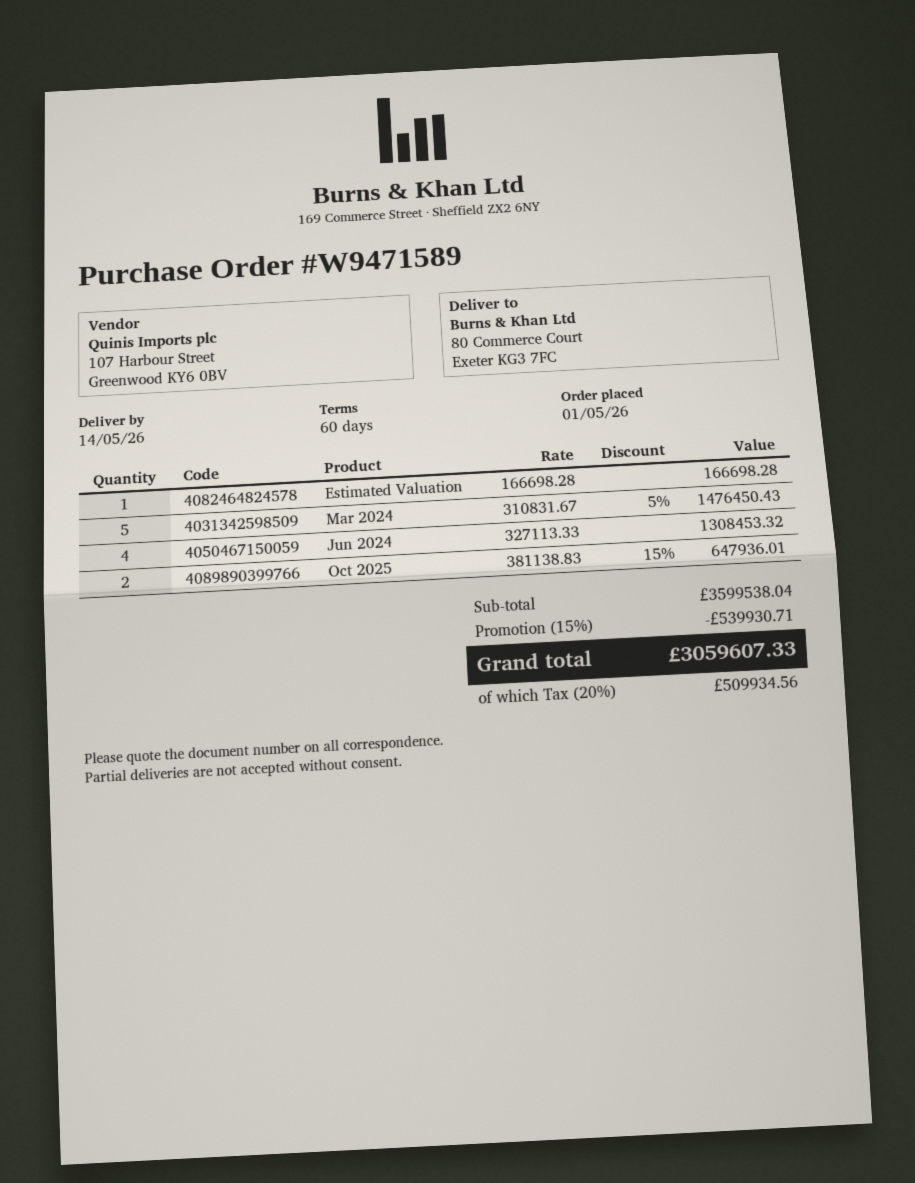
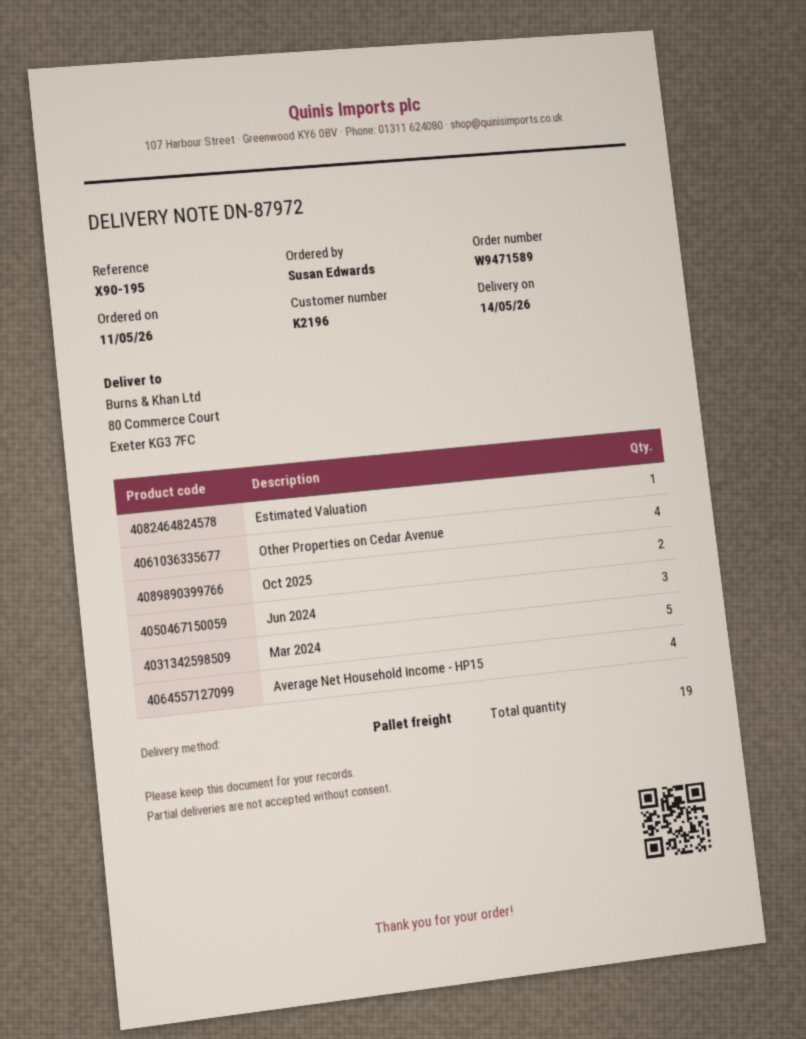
order date: 2026-05-01 -> 2026-05-11
Jun 2024: 4 -> 3
Other Properties on Cedar Avenue: none -> 4
Average Net Household Income - HP15: none -> 4

